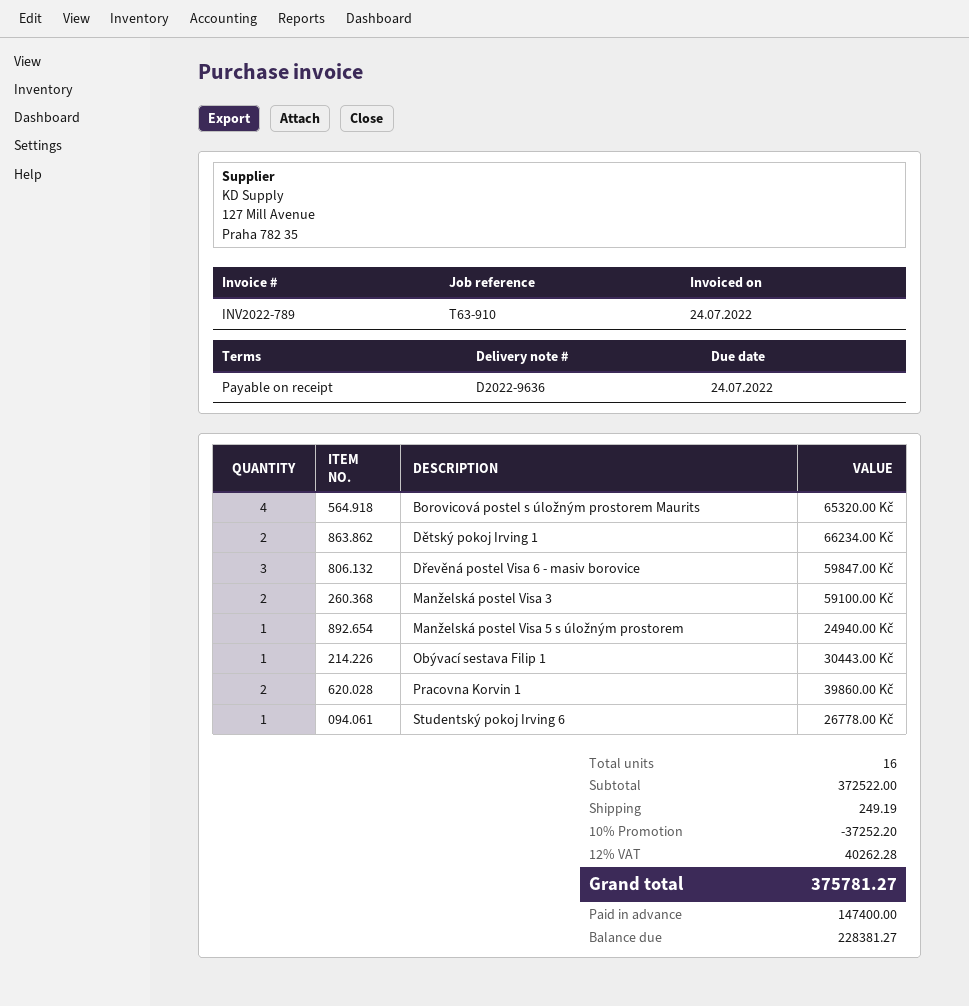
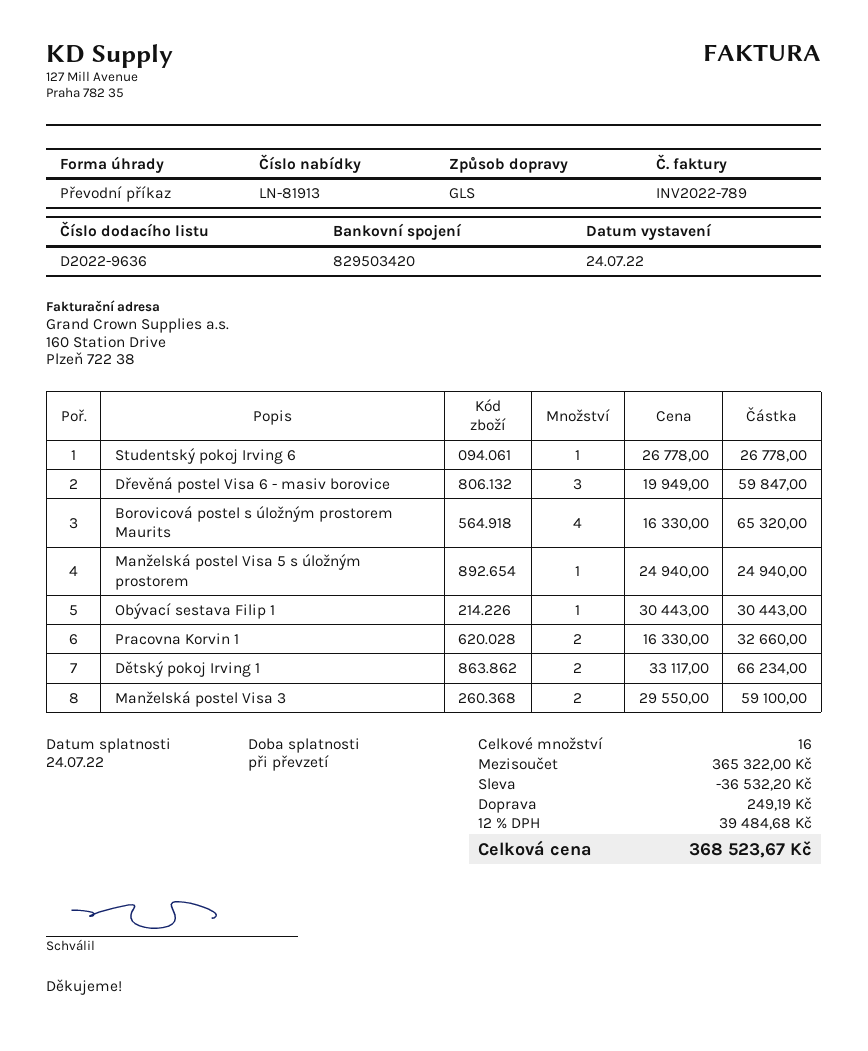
Pracovna Korvin 1: 2 for 39860.00 -> 2 for 32660.00
subtotal: 372522.00 -> 365322.00
discount: 37252.20 -> 36532.20
tax: 12% = 40262.28 -> 12% = 39484.68
total: 375781.27 -> 368523.67

